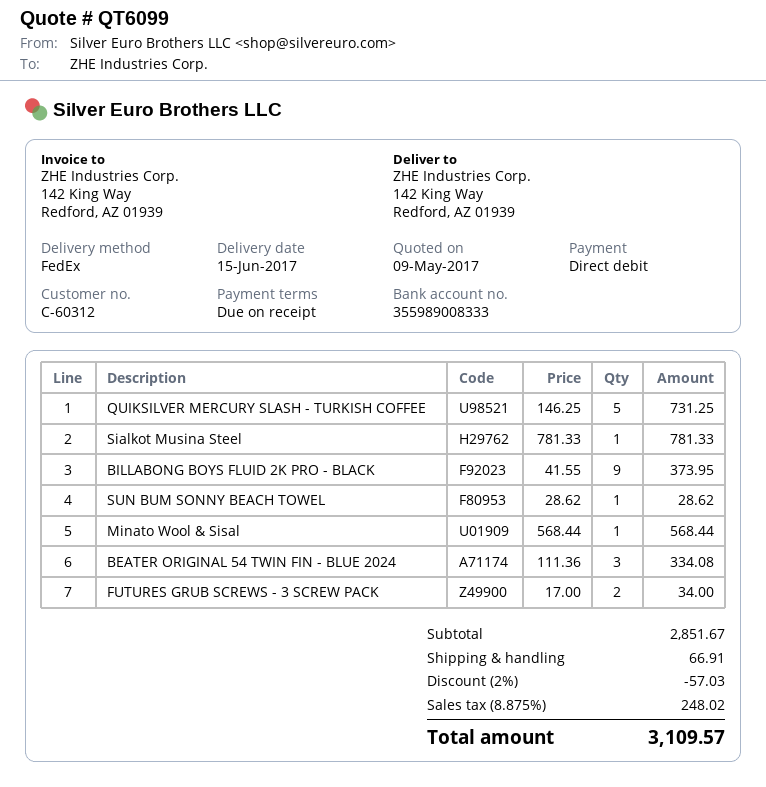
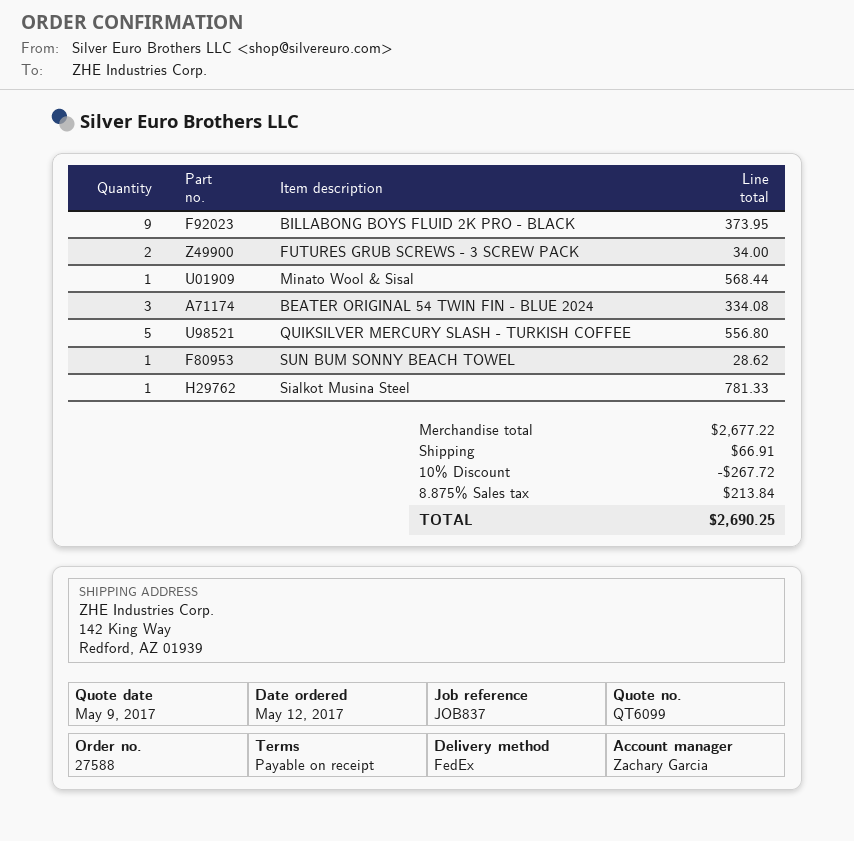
QUIKSILVER MERCURY SLASH - TURKISH COFFEE: 5 for 731.25 -> 5 for 556.80
subtotal: 2851.67 -> 2677.22
discount: 2% = 57.03 -> 10% = 267.72
tax: 8.875% = 248.02 -> 8.875% = 213.84
total: 3109.57 -> 2690.25

